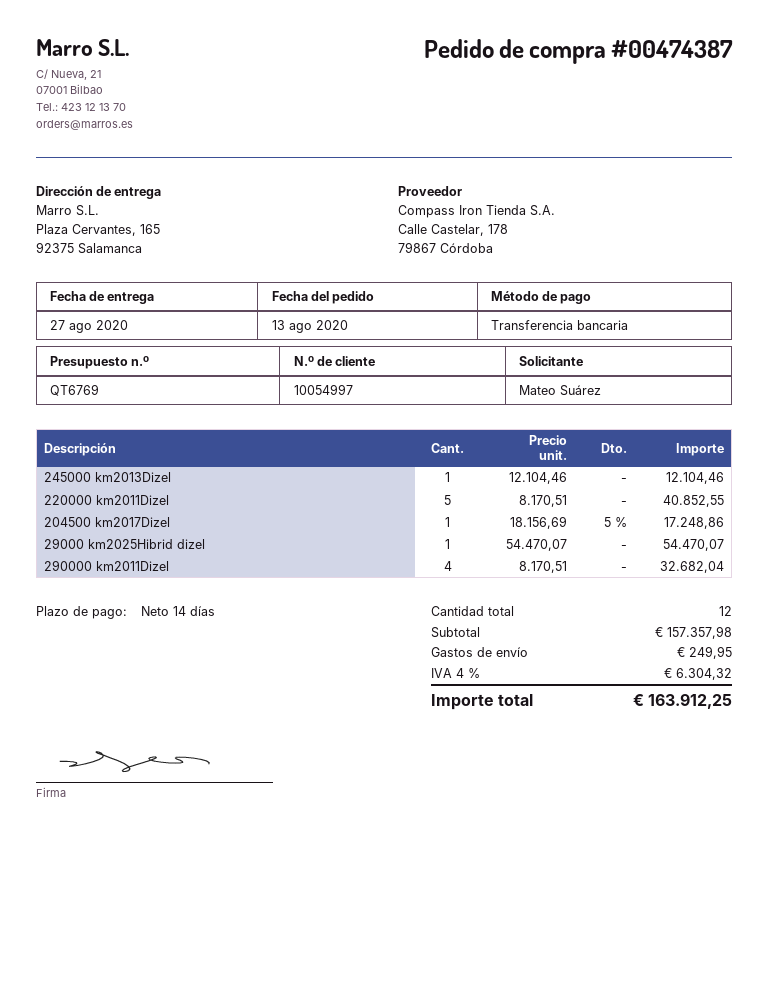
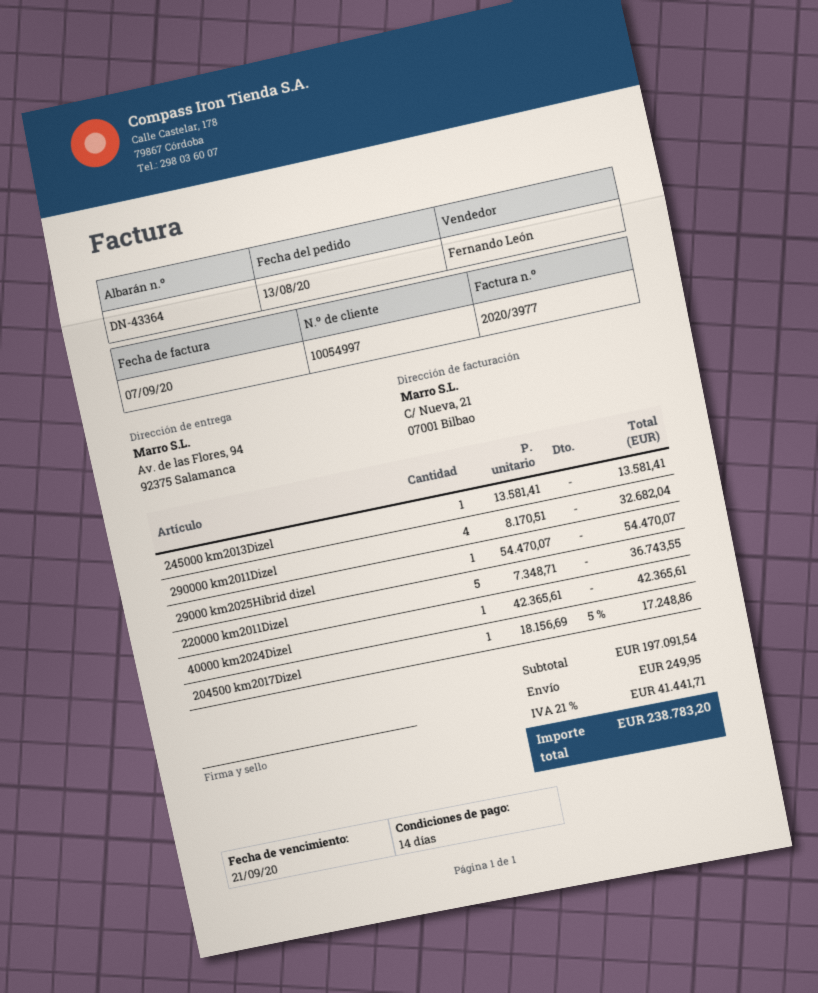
ship to: Plaza Cervantes, 165, 92375 Salamanca -> Av. de las Flores, 94, 92375 Salamanca
245000 km2013Dizel: 1 x 12104.46 = 12104.46 -> 1 x 13581.41 = 13581.41
220000 km2011Dizel: 5 x 8170.51 = 40852.55 -> 5 x 7348.71 = 36743.55
40000 km2024Dizel: none -> 1 x 42365.61 = 42365.61
subtotal: 157357.98 -> 197091.54
tax: 4% = 6304.32 -> 21% = 41441.71
total: 163912.25 -> 238783.20

